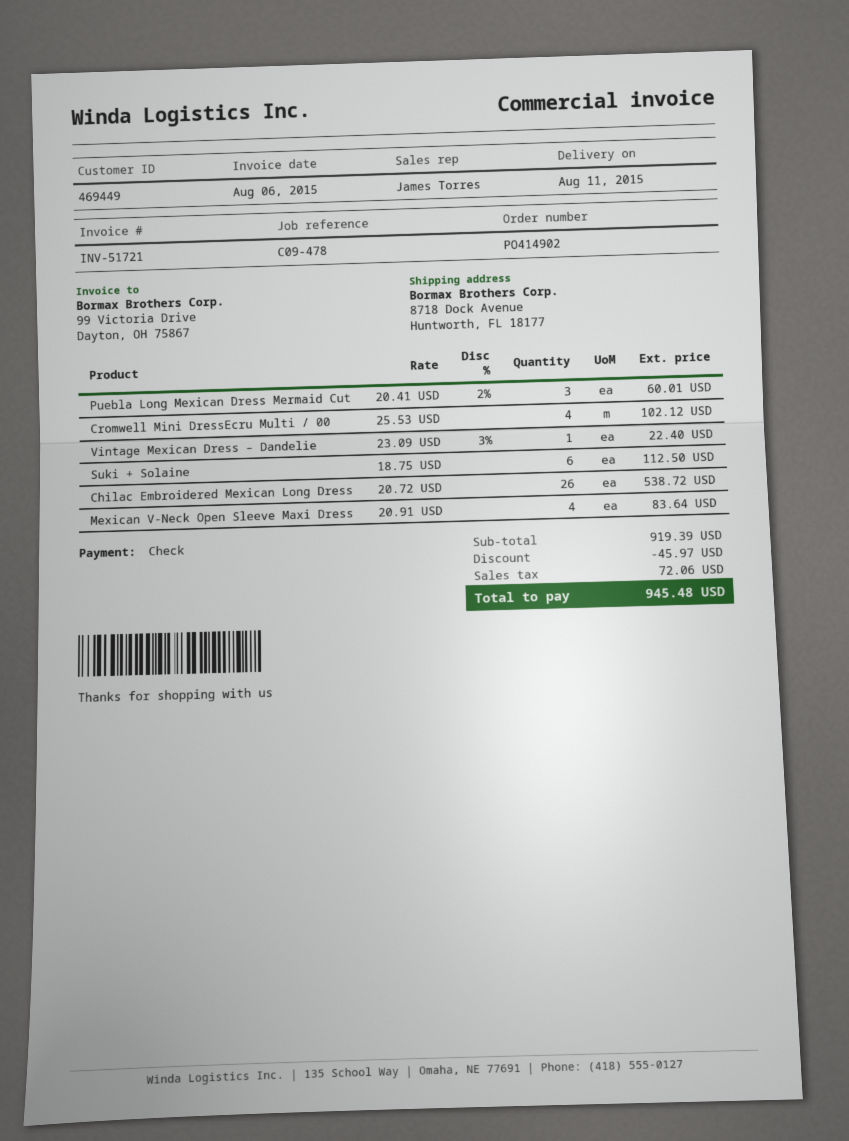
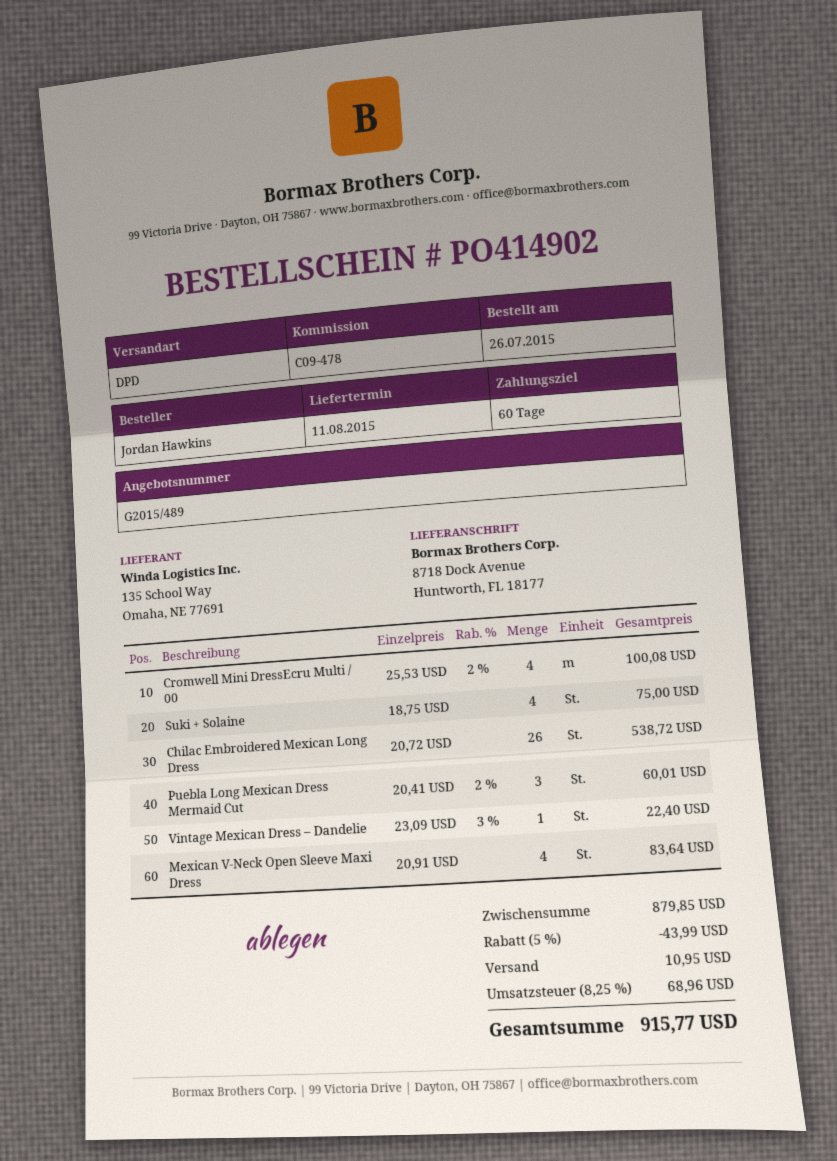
Cromwell Mini DressEcru Multi / 00: 4 x 25.53 = 102.12 -> 4 x 25.53 - 2% = 100.08
Suki + Solaine: 6 x 18.75 = 112.50 -> 4 x 18.75 = 75.00
subtotal: 919.39 -> 879.85
discount: 45.97 -> 43.99
shipping: none -> 10.95
tax: 72.06 -> 68.96
total: 945.48 -> 915.77

